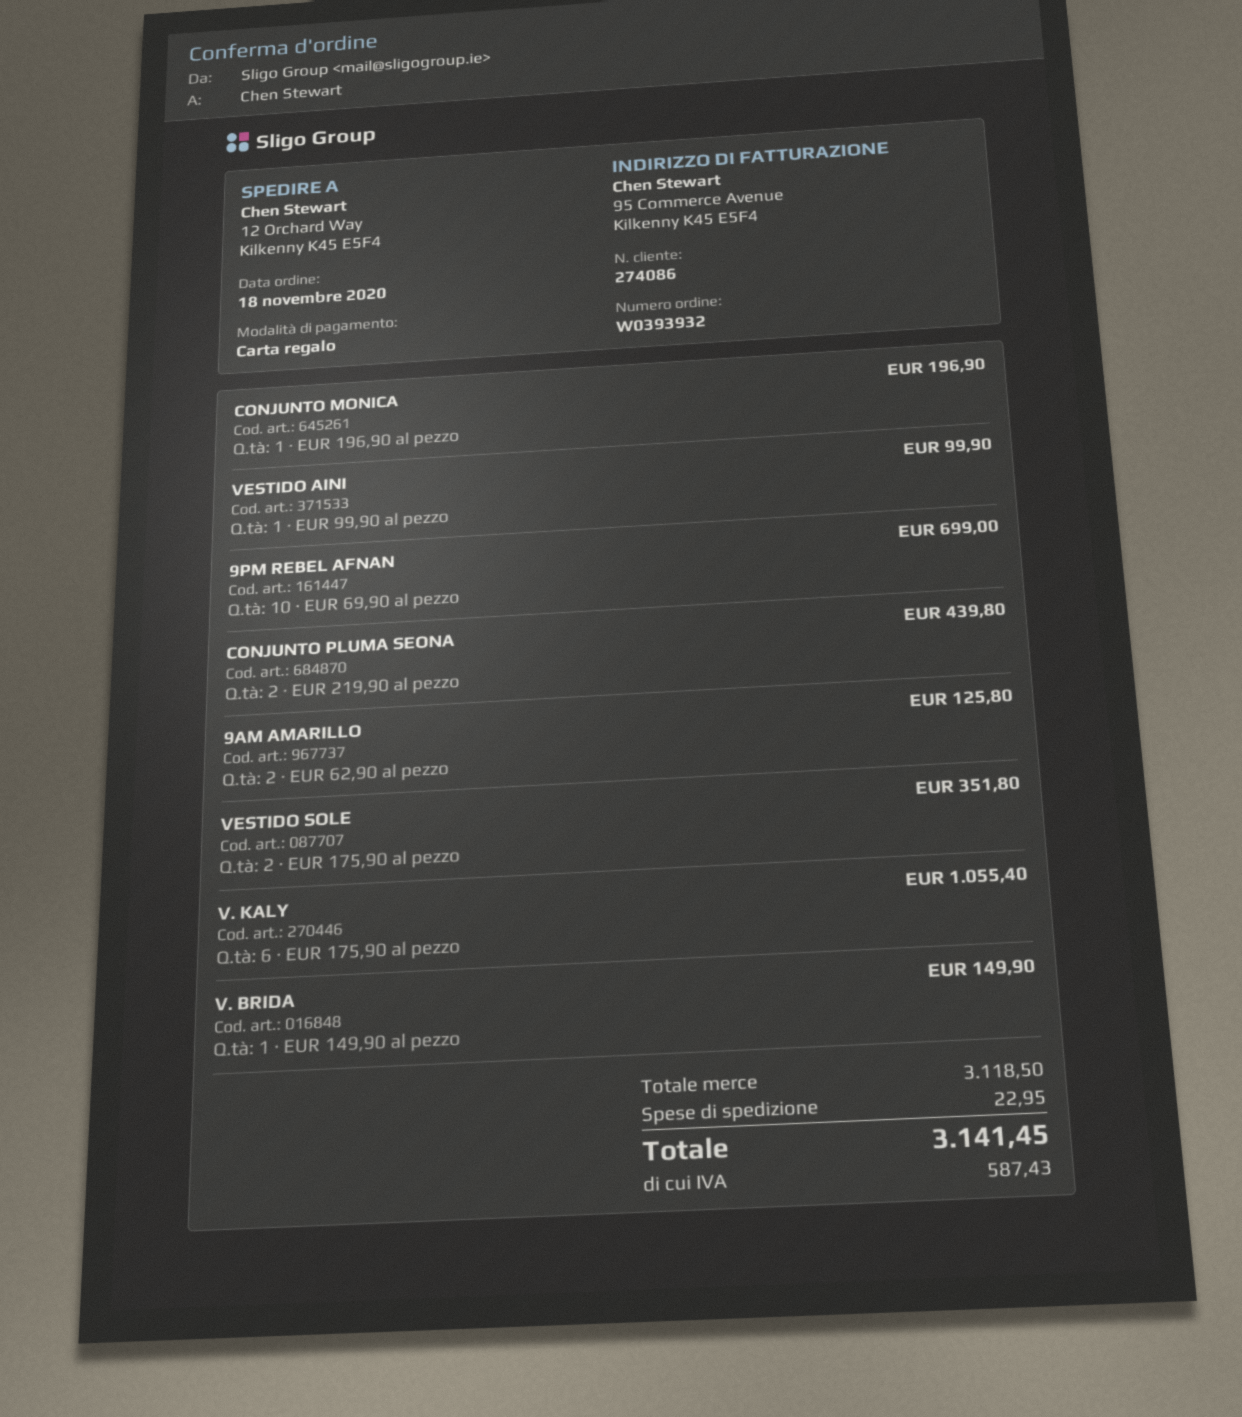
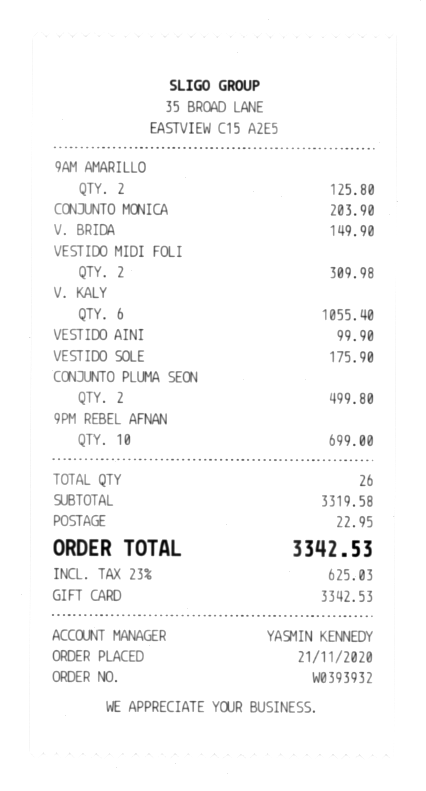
order date: 2020-11-18 -> 2020-11-21
CONJUNTO MONICA: 1 for 196.90 -> 1 for 203.90
CONJUNTO PLUMA SEONA: 2 for 439.80 -> 2 for 499.80
VESTIDO SOLE: 2 for 351.80 -> 1 for 175.90
VESTIDO MIDI FOLI: none -> 2 for 309.98
subtotal: 3118.50 -> 3319.58
tax: 587.43 -> 625.03
total: 3141.45 -> 3342.53

